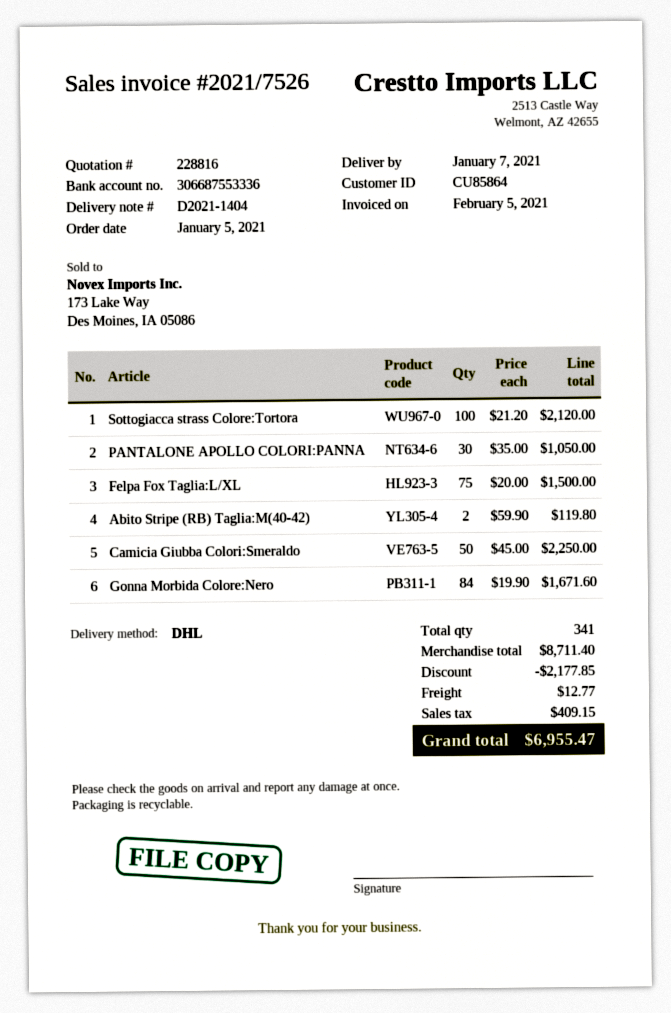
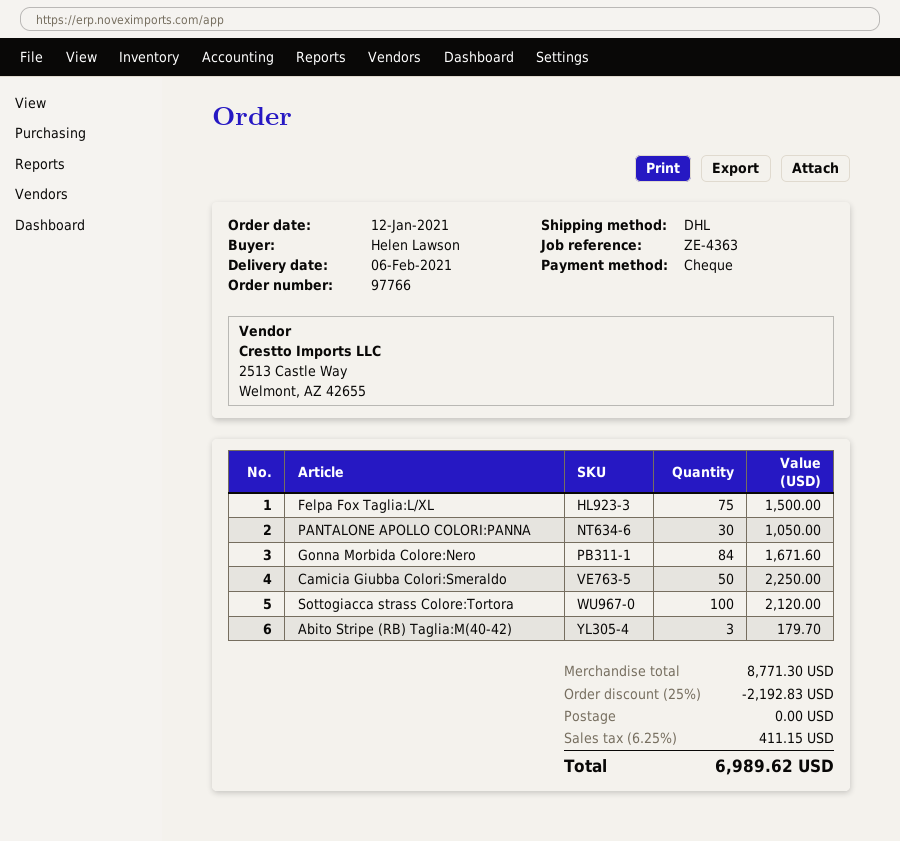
order date: 2021-01-05 -> 2021-01-12
delivery date: 2021-01-07 -> 2021-02-06
Abito Stripe (RB) Taglia:M(40-42): 2 for 119.80 -> 3 for 179.70
subtotal: 8711.40 -> 8771.30
discount: 2177.85 -> 2192.83
shipping: 12.77 -> 0.00
tax: 409.15 -> 411.15
total: 6955.47 -> 6989.62

